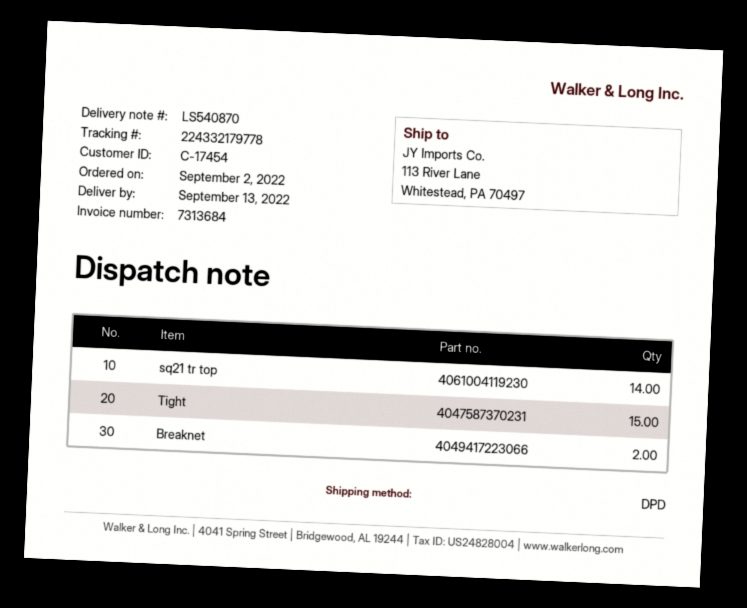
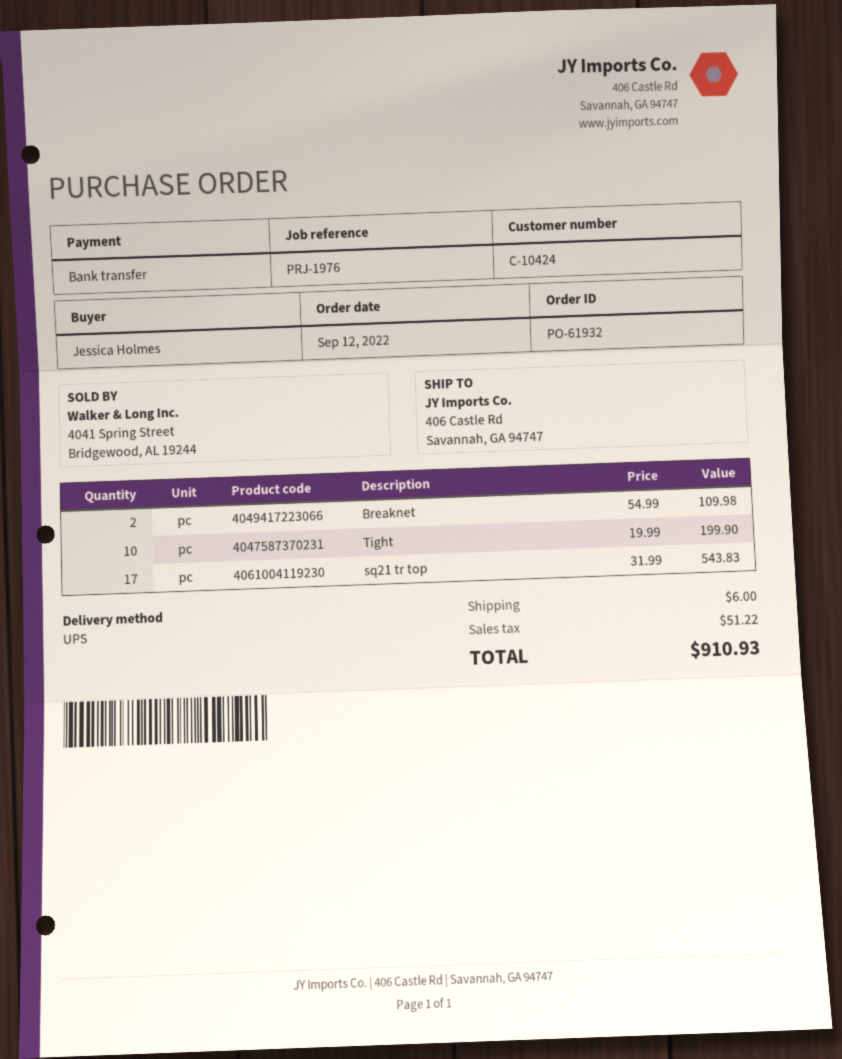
order date: 2022-09-02 -> 2022-09-12
customer number: C-17454 -> C-10424
shipping method: DPD -> UPS
ship to: 113 River Lane, Whitestead, PA 70497 -> 406 Castle Rd, Savannah, GA 94747
sq21 tr top: 14 -> 17
Tight: 15 -> 10

